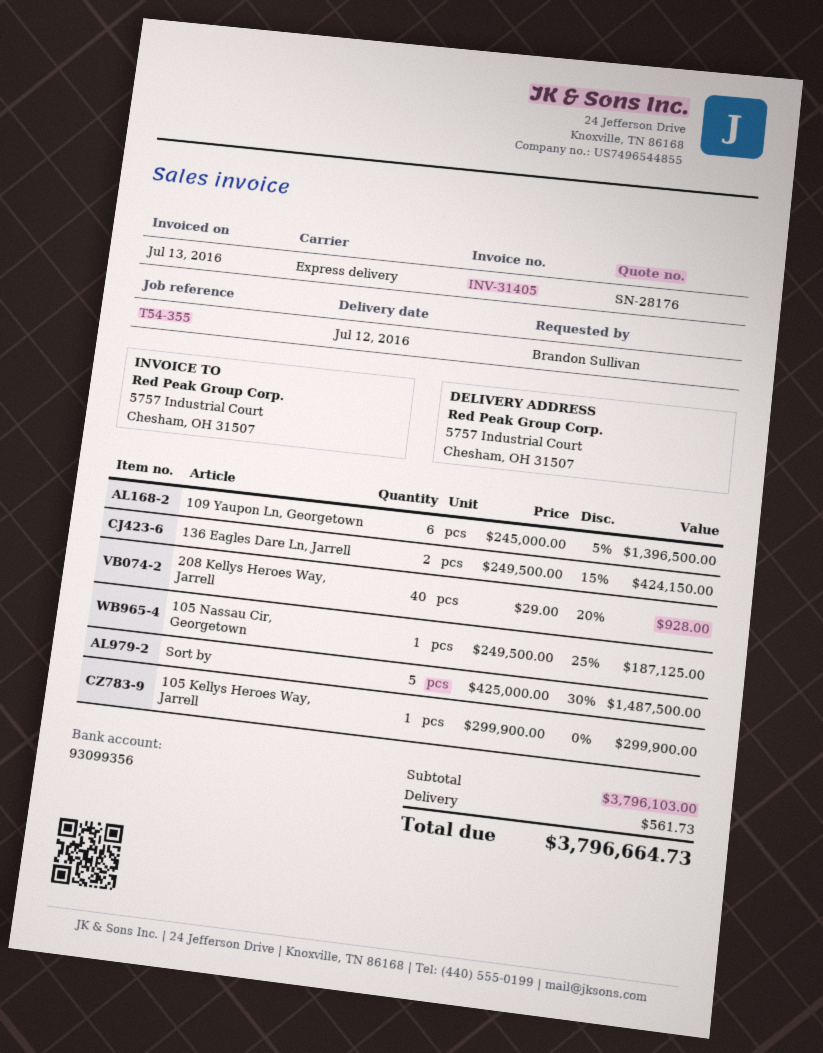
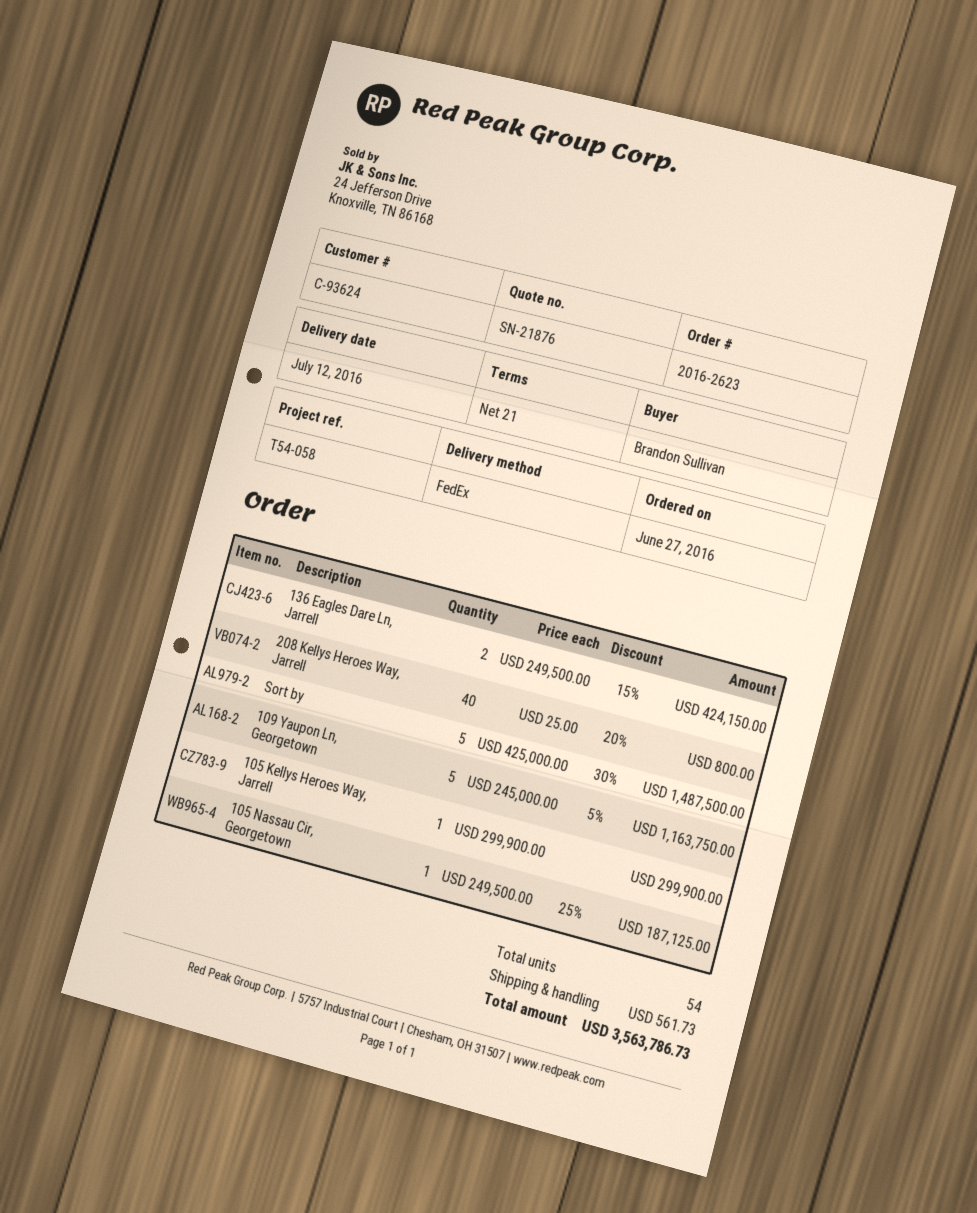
quote number: SN-28176 -> SN-21876
reference: T54-355 -> T54-058
shipping method: express -> FedEx
109 Yaupon Ln, Georgetown: 6 x 245000.00 - 5% = 1396500.00 -> 5 x 245000.00 - 5% = 1163750.00
208 Kellys Heroes Way, Jarrell: 40 x 29.00 - 20% = 928.00 -> 40 x 25.00 - 20% = 800.00
total: 3796664.73 -> 3563786.73

